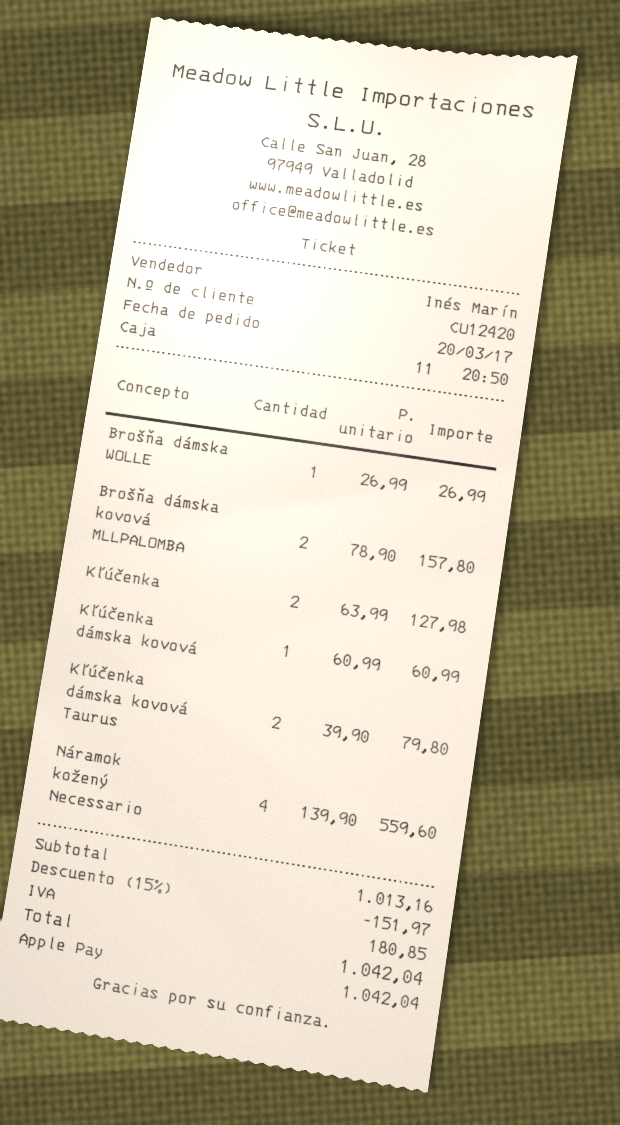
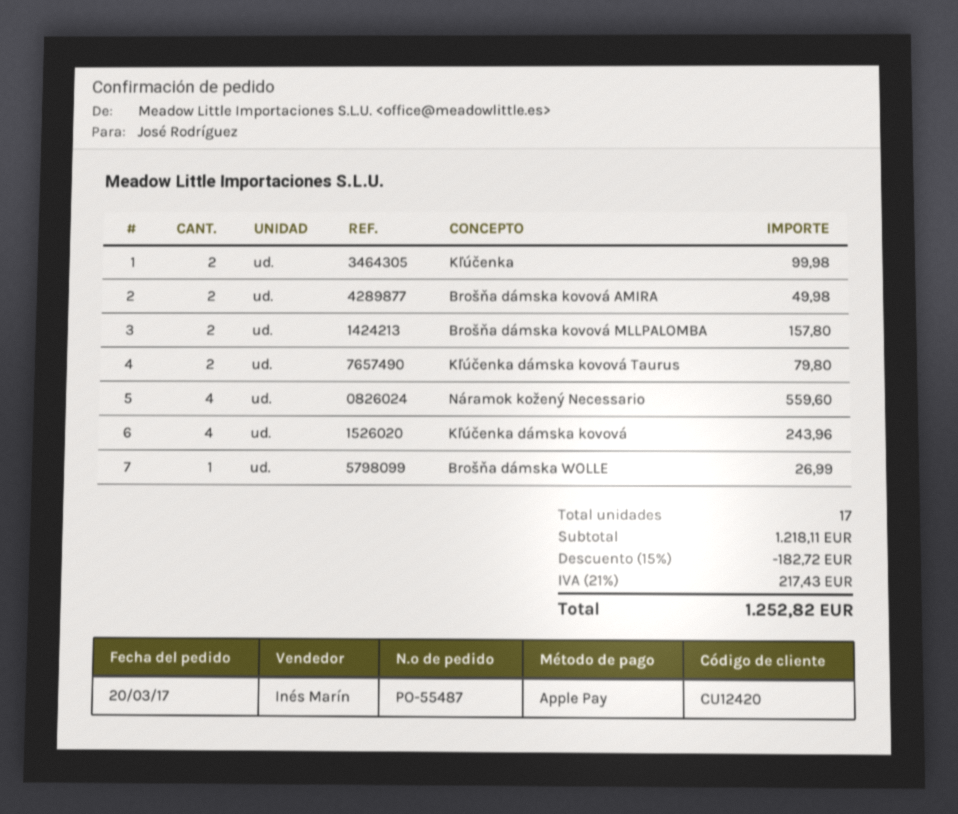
Kľúčenka: 2 for 127.98 -> 2 for 99.98
Kľúčenka dámska kovová: 1 for 60.99 -> 4 for 243.96
Brošňa dámska kovová AMIRA: none -> 2 for 49.98
subtotal: 1013.16 -> 1218.11
discount: 15% = 151.97 -> 15% = 182.72
tax: 180.85 -> 217.43
total: 1042.04 -> 1252.82

